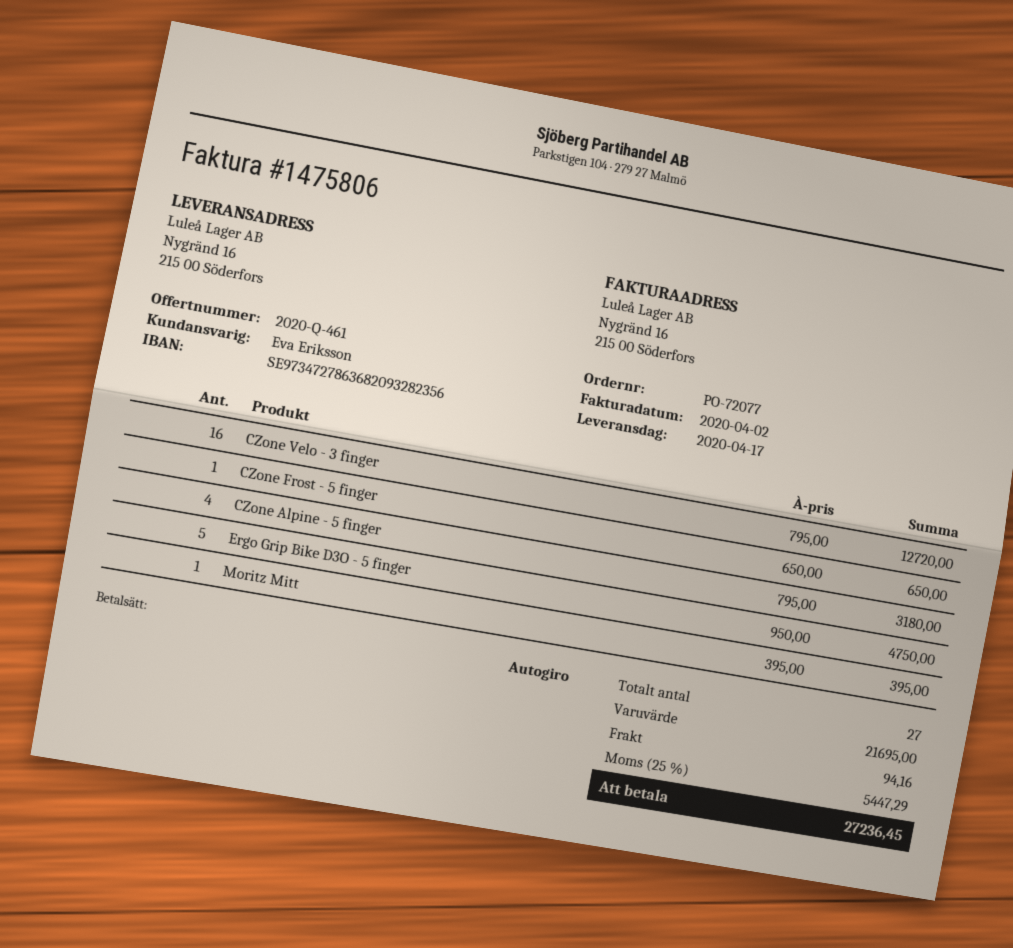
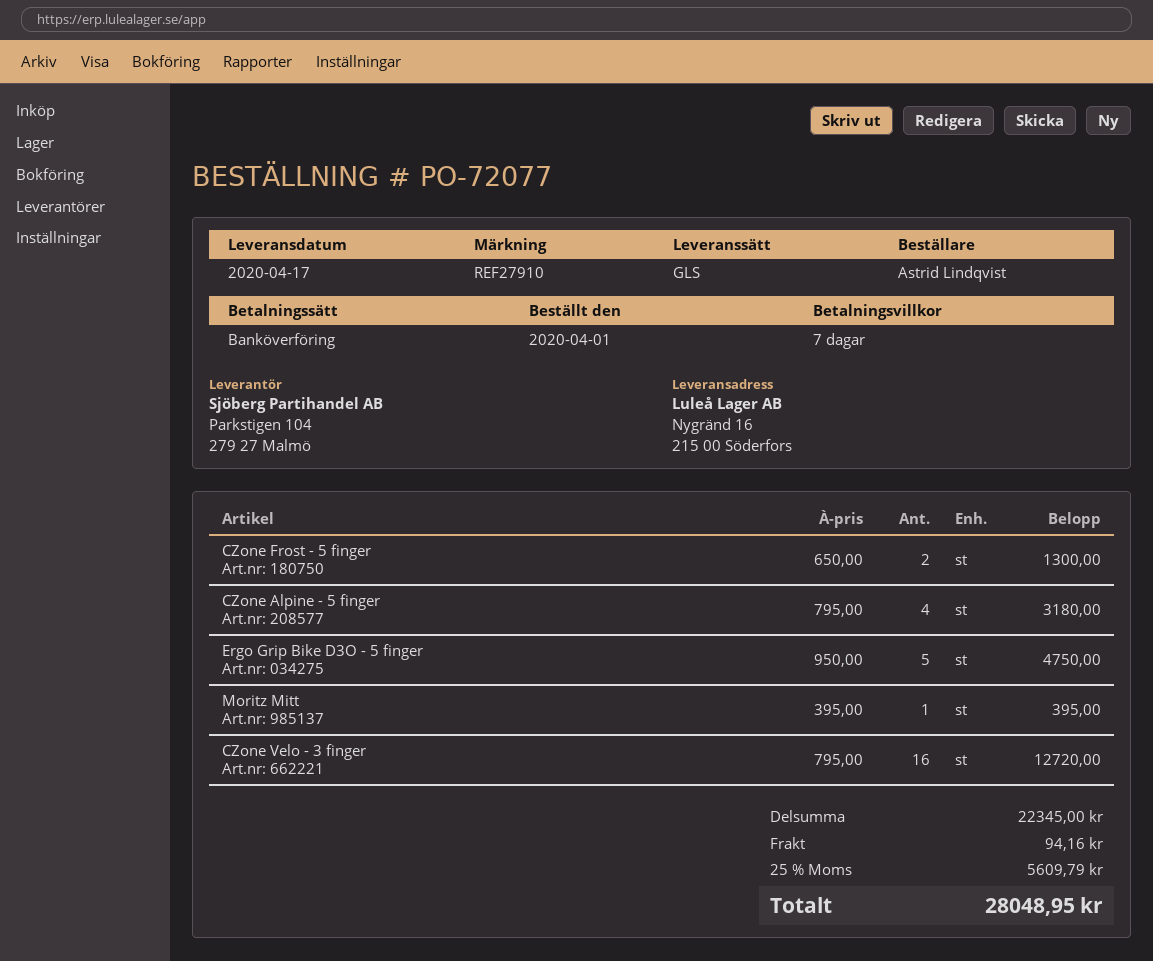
payment method: direct debit -> bank transfer
CZone Frost - 5 finger: 1 x 650.00 = 650.00 -> 2 x 650.00 = 1300.00
subtotal: 21695.00 -> 22345.00
tax: 25% = 5447.29 -> 25% = 5609.79
total: 27236.45 -> 28048.95

